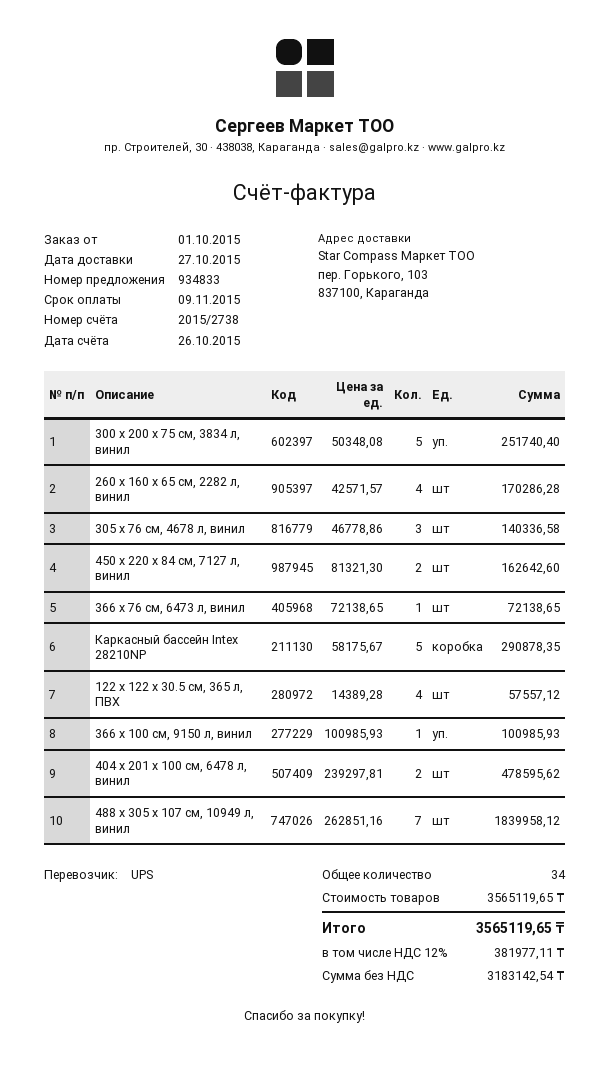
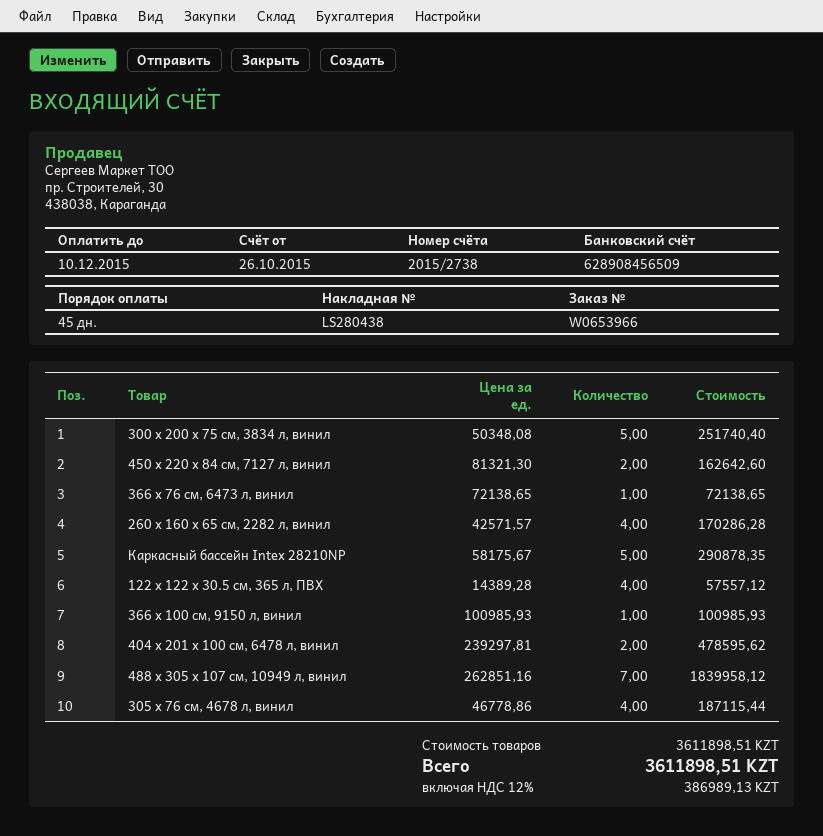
due date: 2015-11-09 -> 2015-12-10
305 х 76 см, 4678 л, винил: 3 x 46778.86 = 140336.58 -> 4 x 46778.86 = 187115.44
subtotal: 3565119.65 -> 3611898.51
tax: 12% = 381977.11 -> 12% = 386989.13
total: 3565119.65 -> 3611898.51

